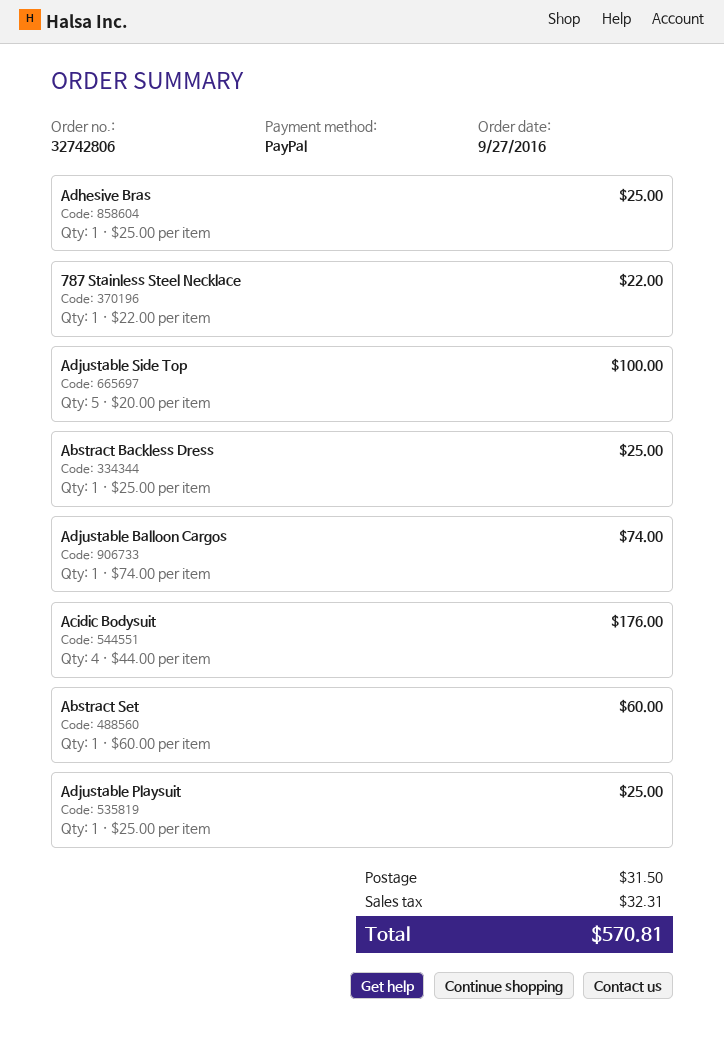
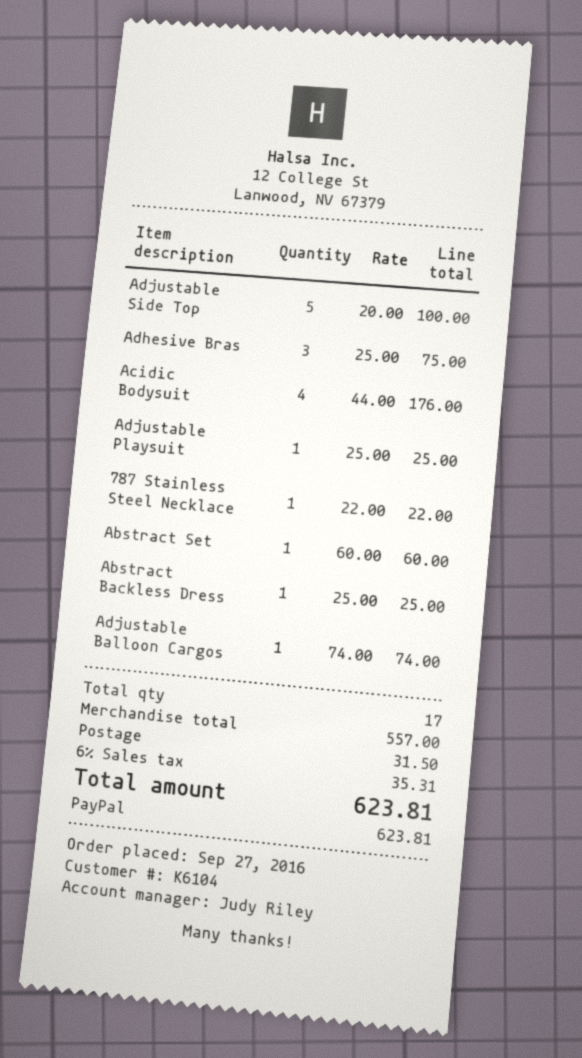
Adhesive Bras: 1 x 25.00 = 25.00 -> 3 x 25.00 = 75.00
tax: 32.31 -> 35.31
total: 570.81 -> 623.81

